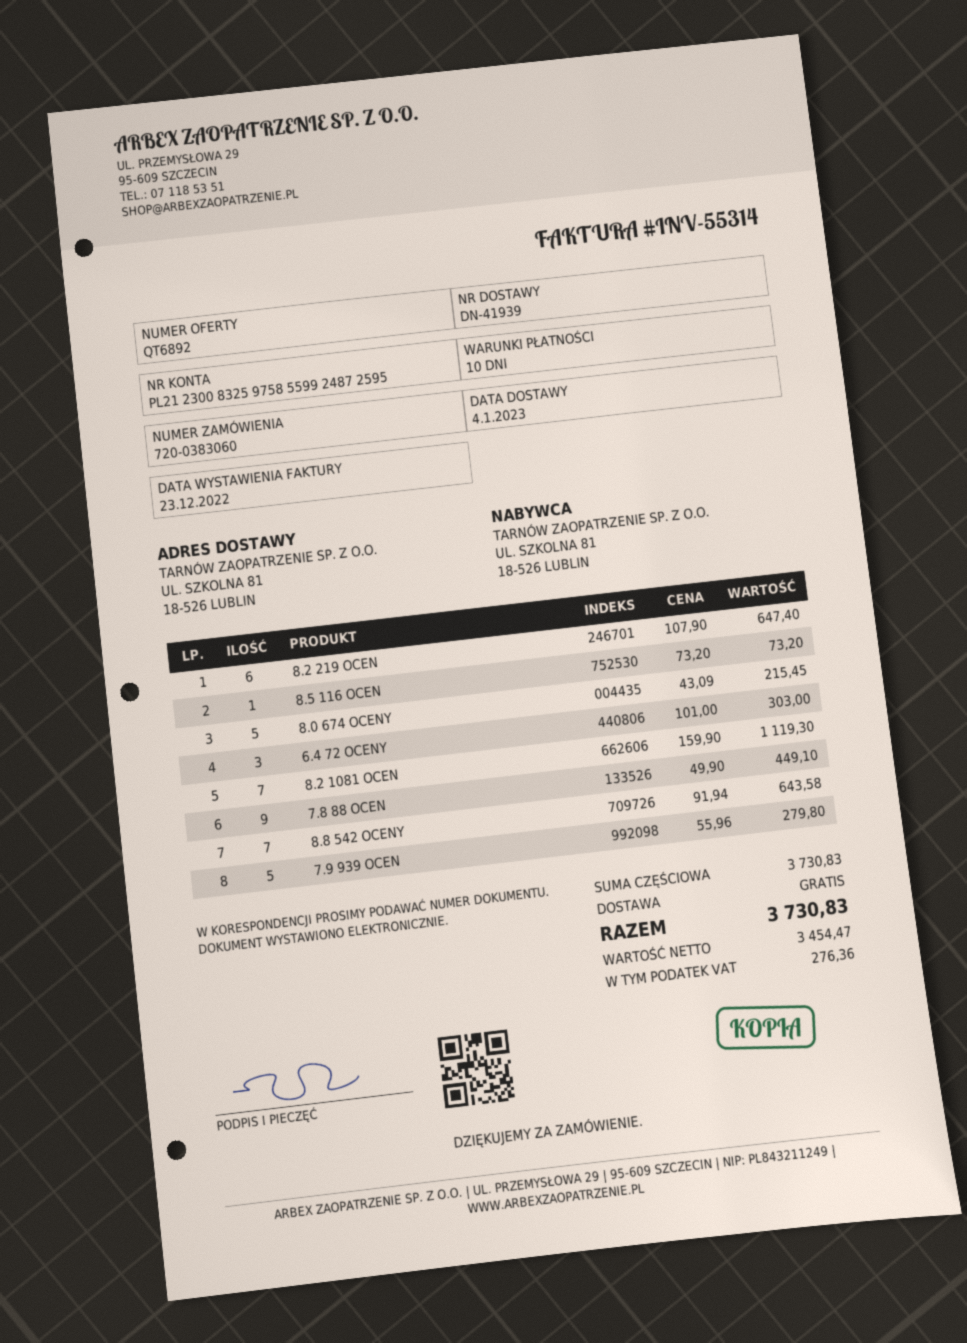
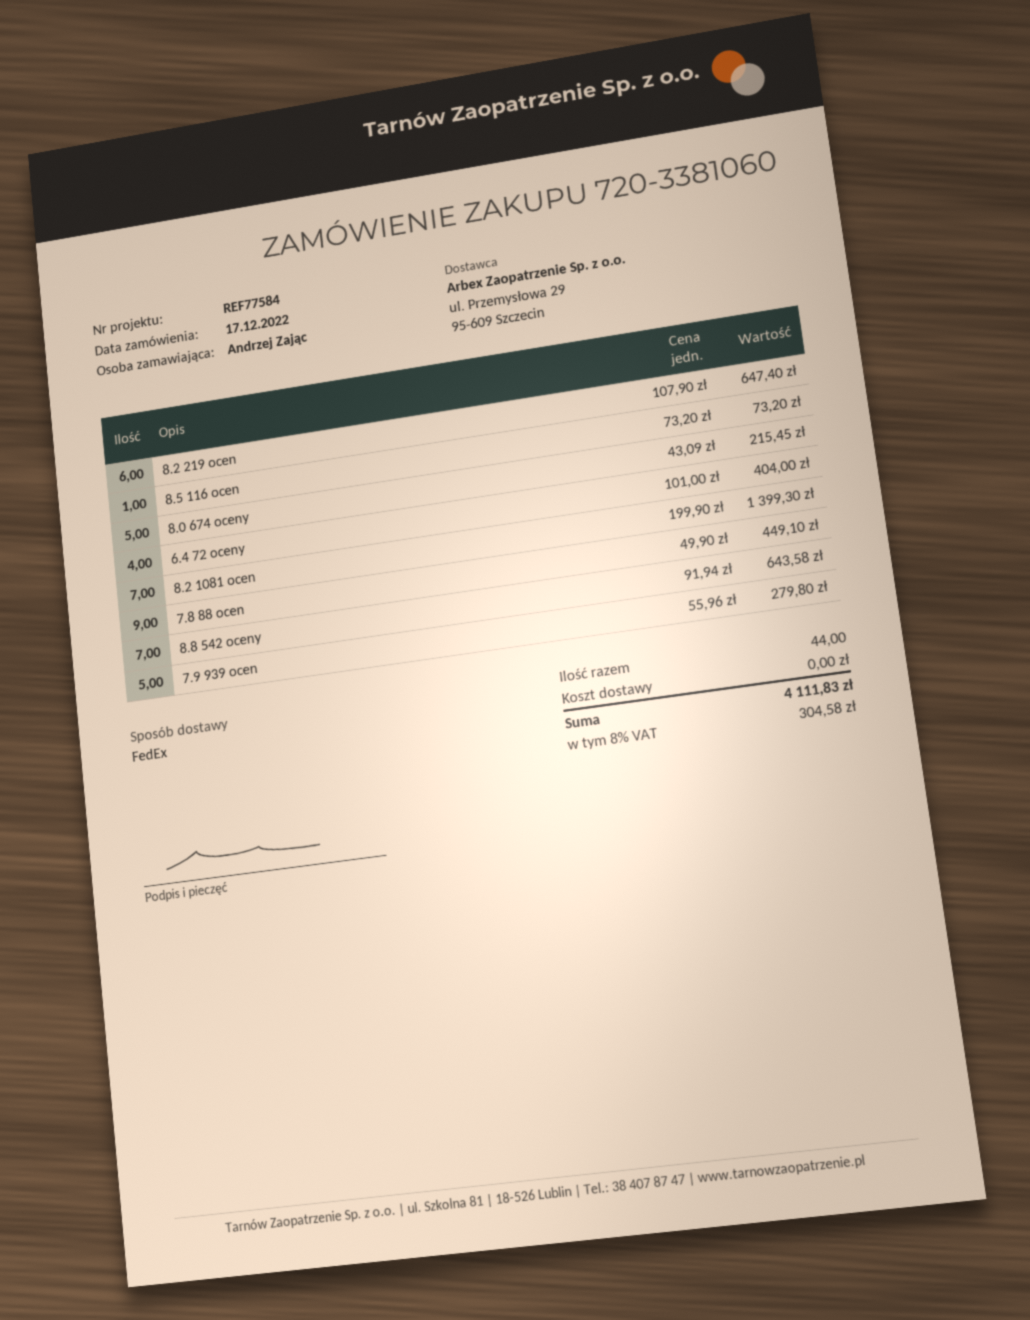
order number: 720-0383060 -> 720-3381060
6.4 72 OCENY: 3 x 101.00 = 303.00 -> 4 x 101.00 = 404.00
8.2 1081 OCEN: 7 x 159.90 = 1119.30 -> 7 x 199.90 = 1399.30
tax: 276.36 -> 304.58
total: 3730.83 -> 4111.83

